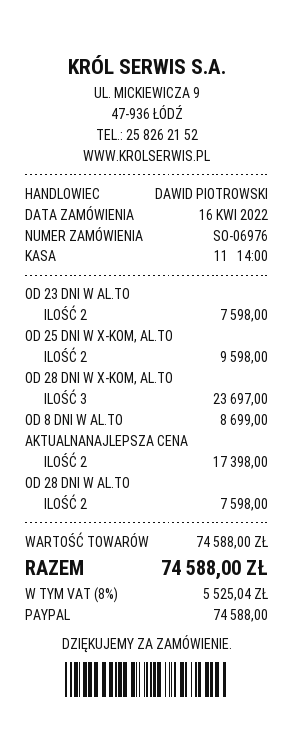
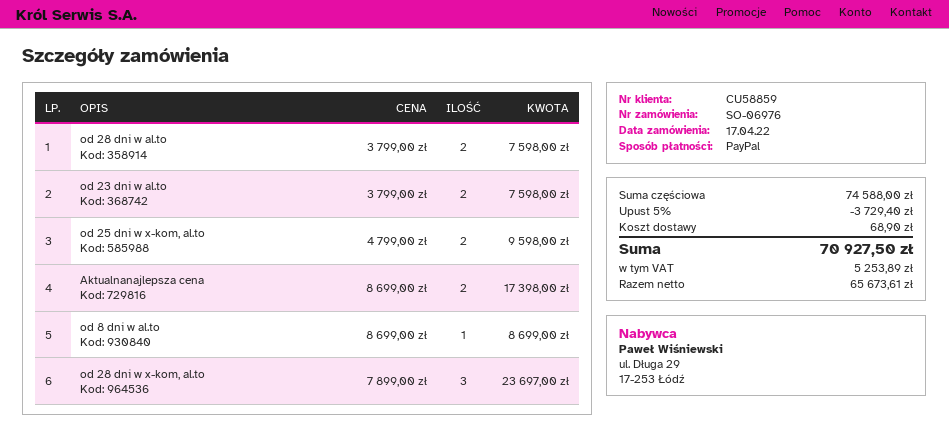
order date: 2022-04-16 -> 2022-04-17
discount: none -> 5% = 3729.40
shipping: none -> 68.90
tax: 5525.04 -> 5253.89
total: 74588.00 -> 70927.50

